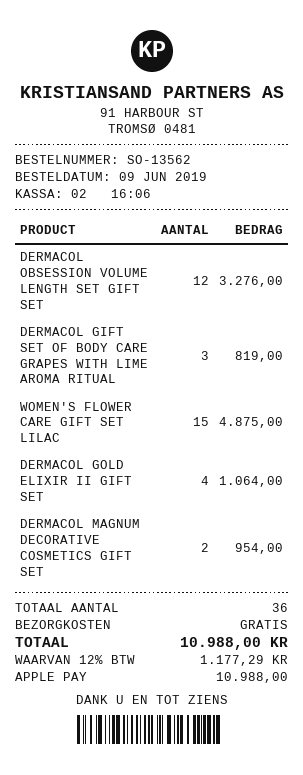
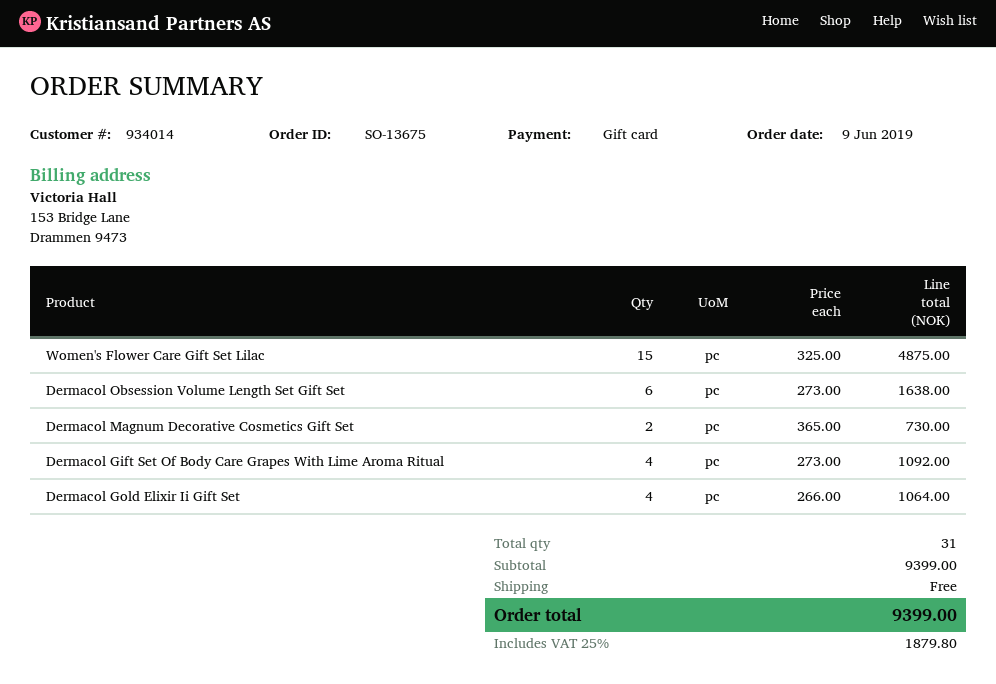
order number: SO-13562 -> SO-13675
payment method: Apple Pay -> gift card
DERMACOL OBSESSION VOLUME LENGTH SET GIFT SET: 12 for 3276.00 -> 6 for 1638.00
DERMACOL GIFT SET OF BODY CARE GRAPES WITH LIME AROMA RITUAL: 3 for 819.00 -> 4 for 1092.00
DERMACOL MAGNUM DECORATIVE COSMETICS GIFT SET: 2 for 954.00 -> 2 for 730.00
total quantity: 36 -> 31
tax: 12% = 1177.29 -> 25% = 1879.80
total: 10988.00 -> 9399.00

